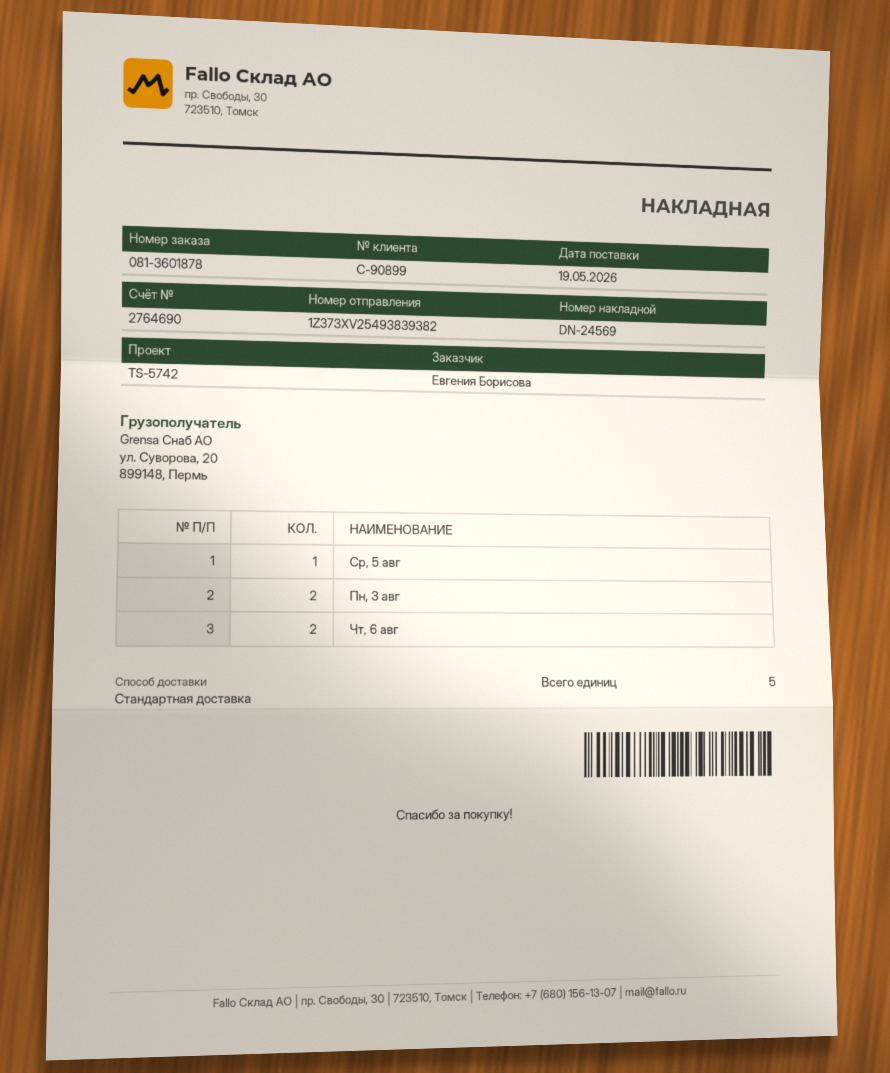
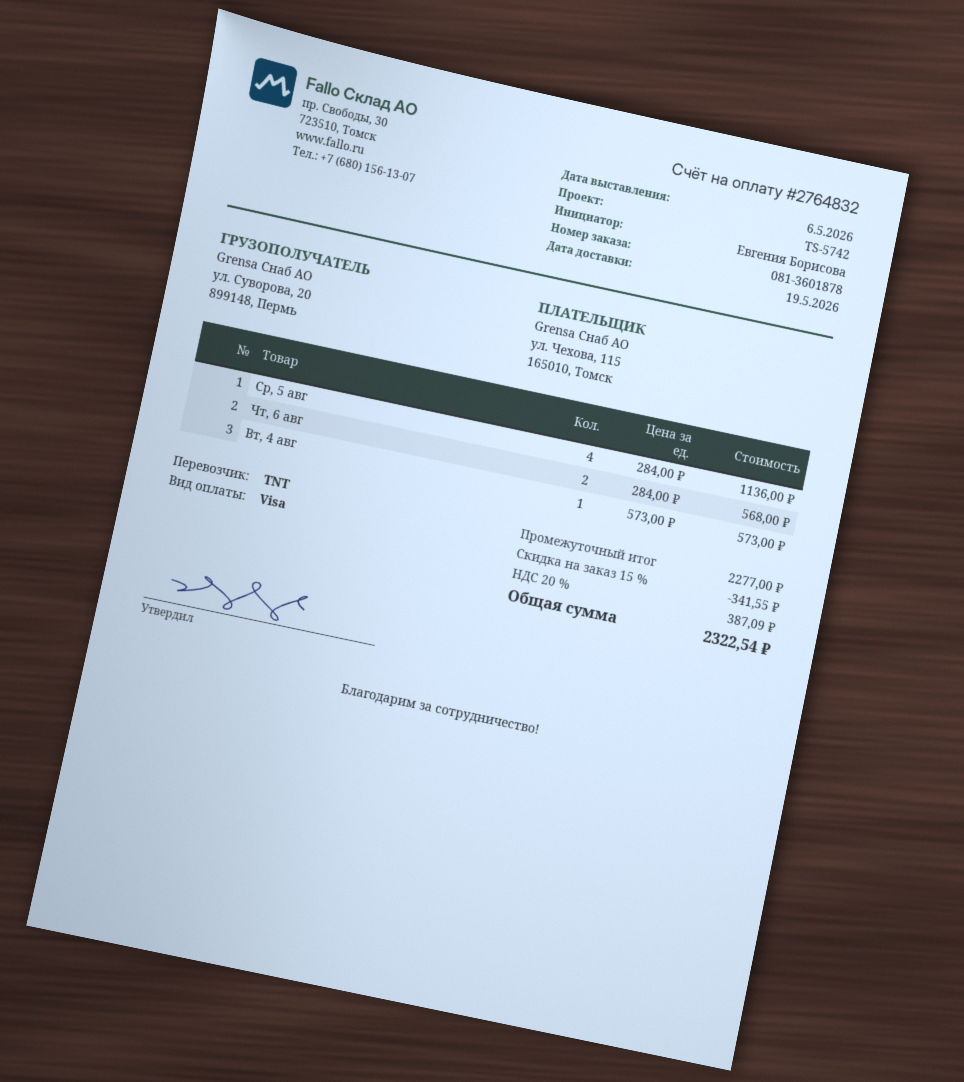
invoice number: 2764690 -> 2764832
shipping method: standard -> TNT
Ср, 5 авг: 1 -> 4
Пн, 3 авг: 2 -> none
Вт, 4 авг: none -> 1

